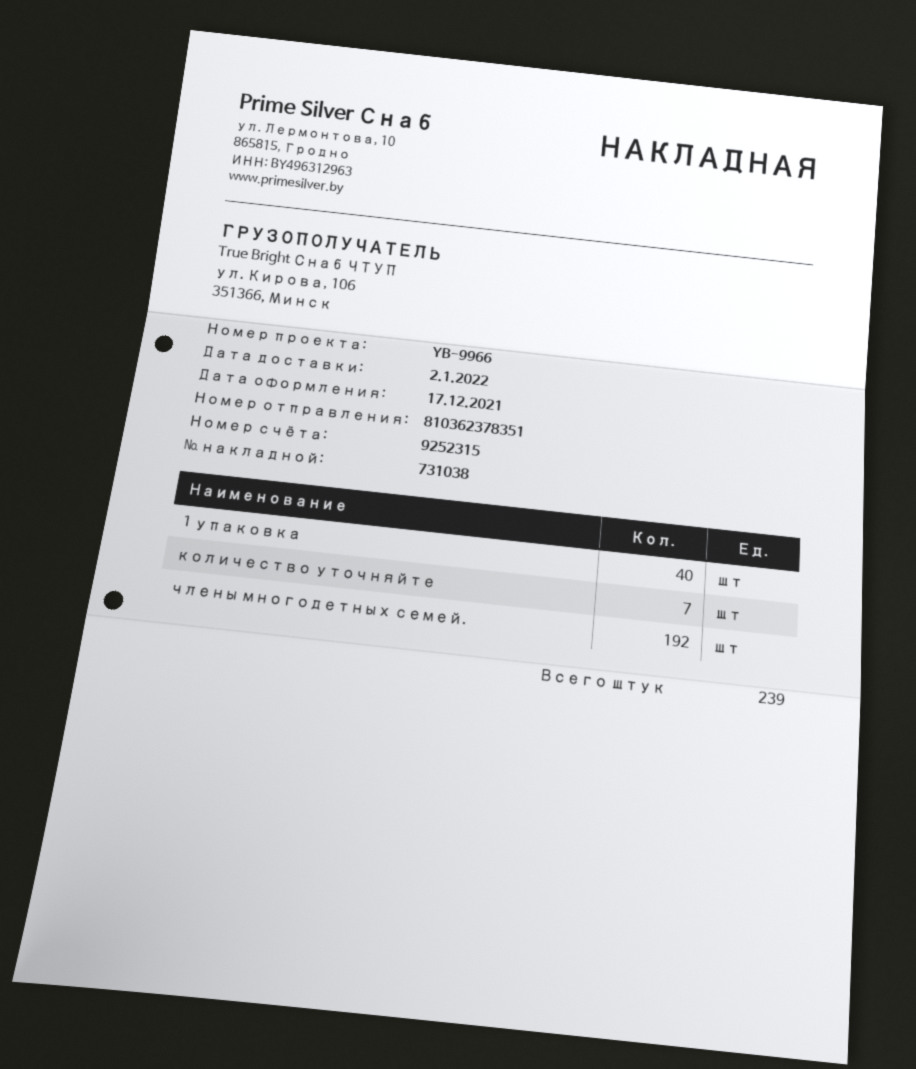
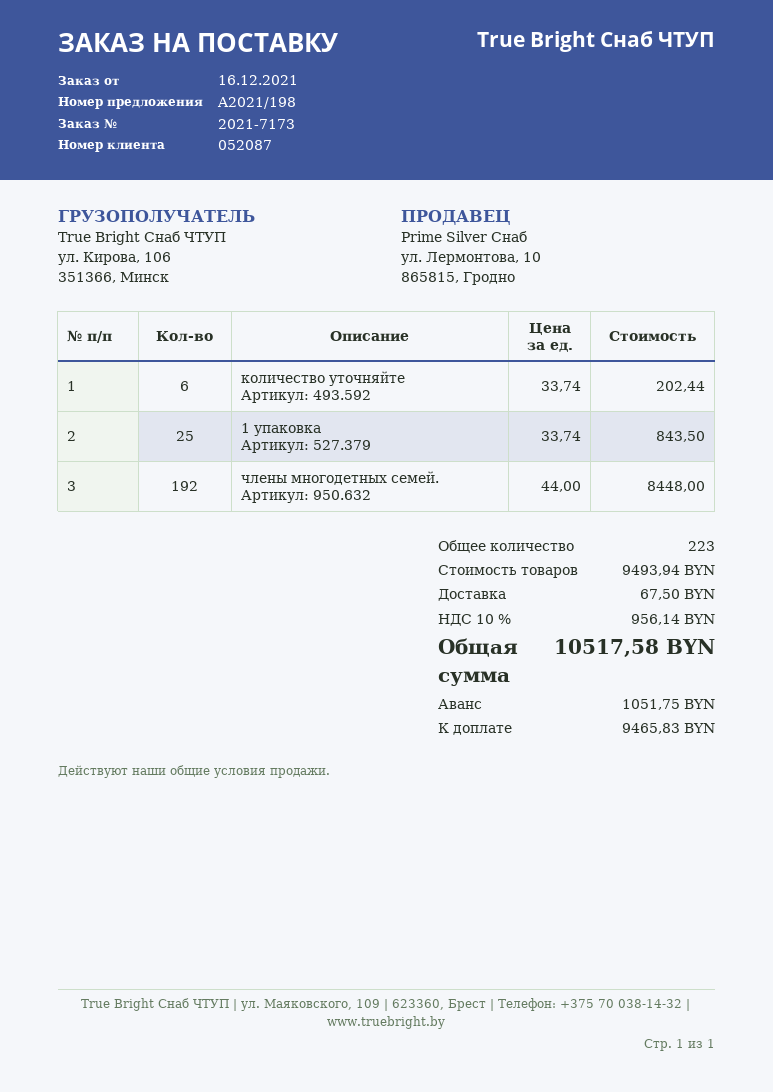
order date: 2021-12-17 -> 2021-12-16
1 упаковка: 40 -> 25
количество уточняйте: 7 -> 6
total quantity: 239 -> 223

